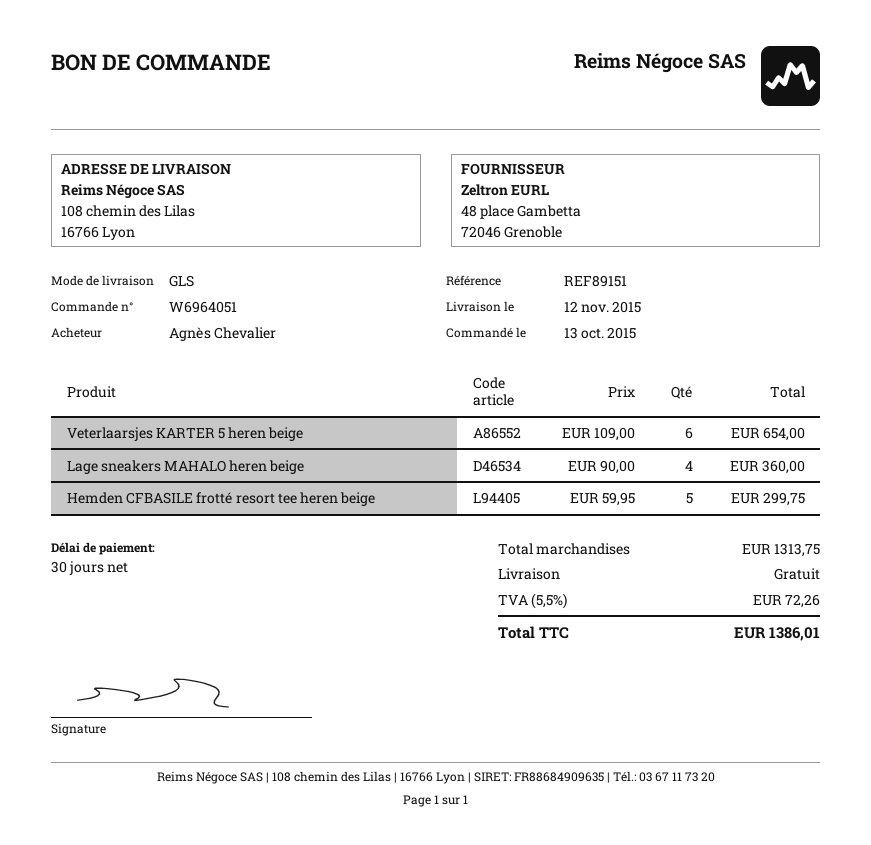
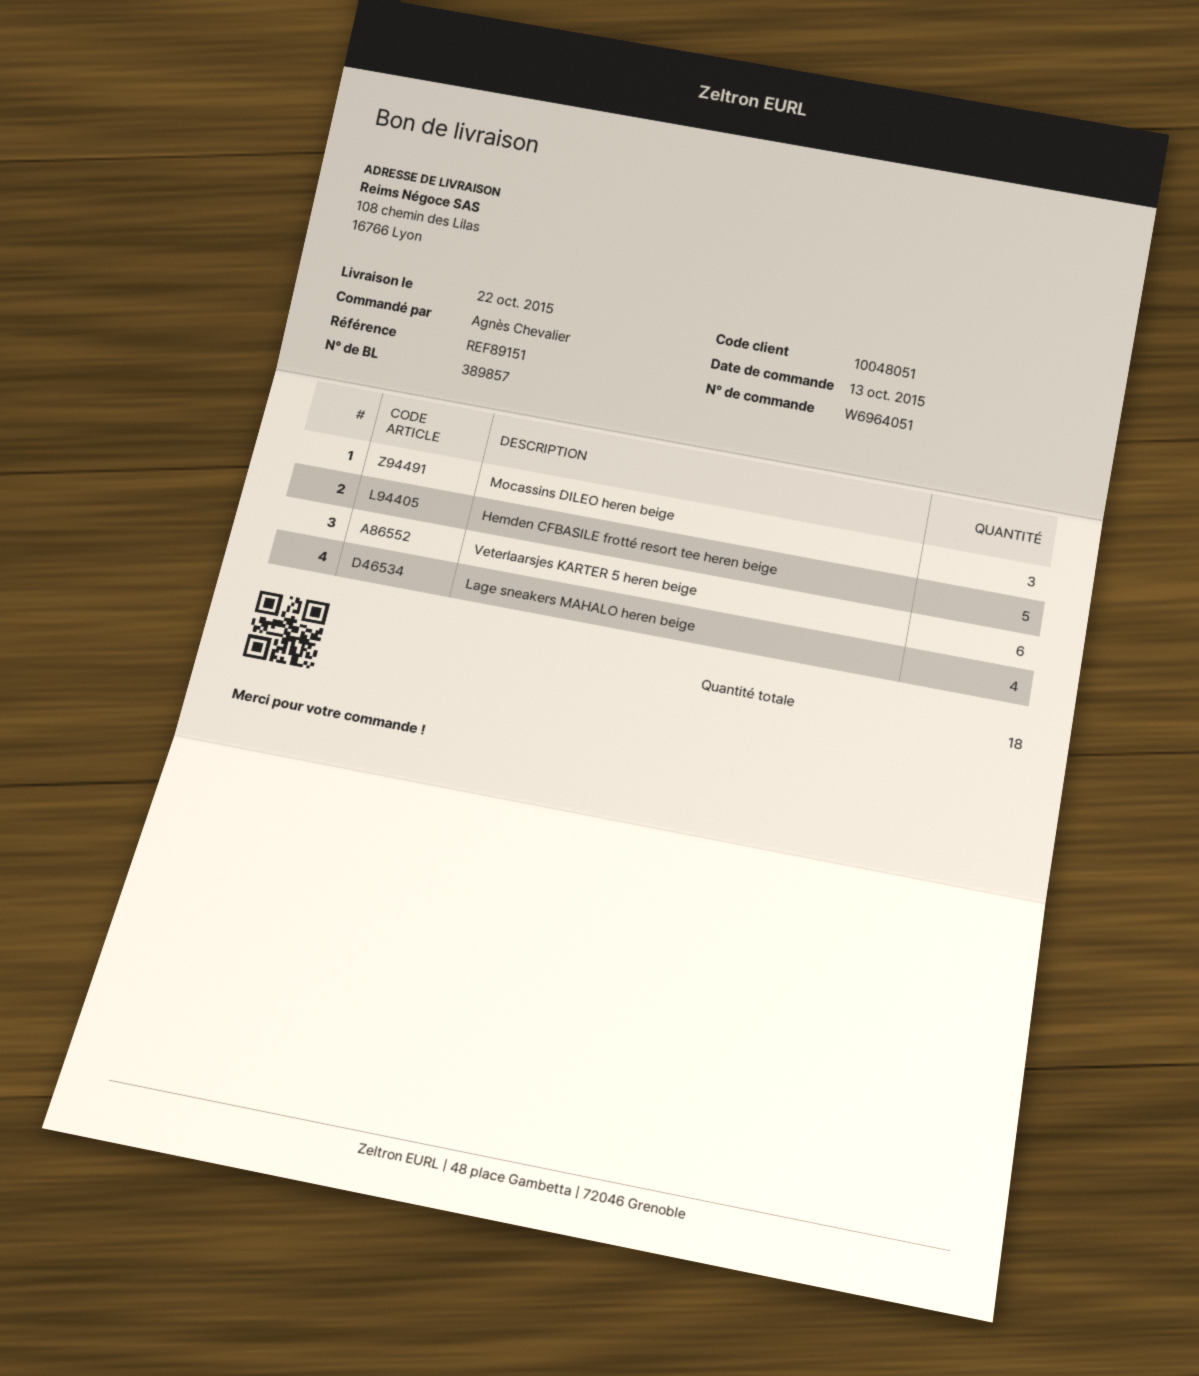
delivery date: 2015-11-12 -> 2015-10-22
Mocassins DILEO heren beige: none -> 3

